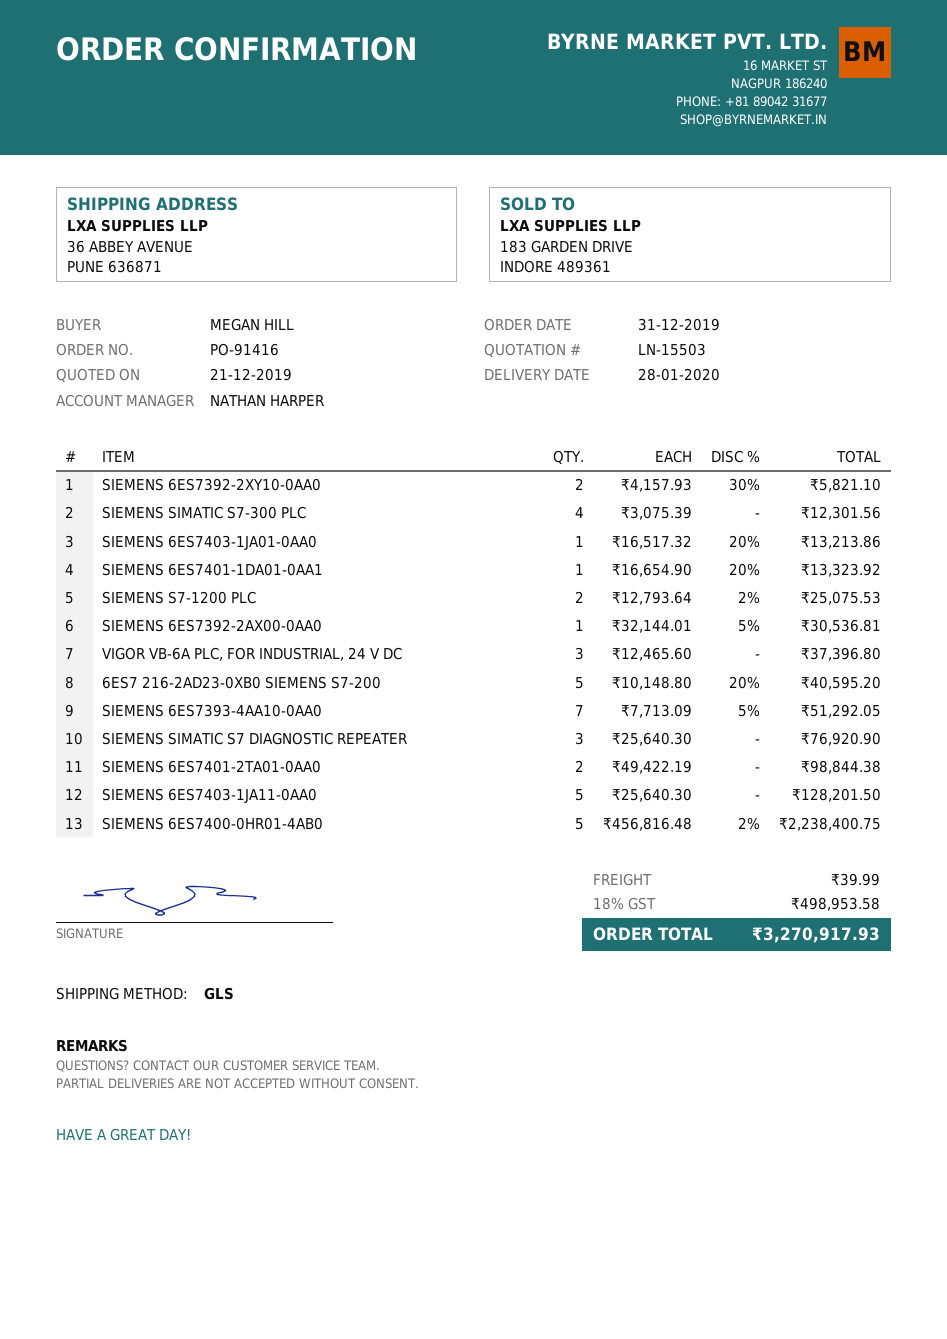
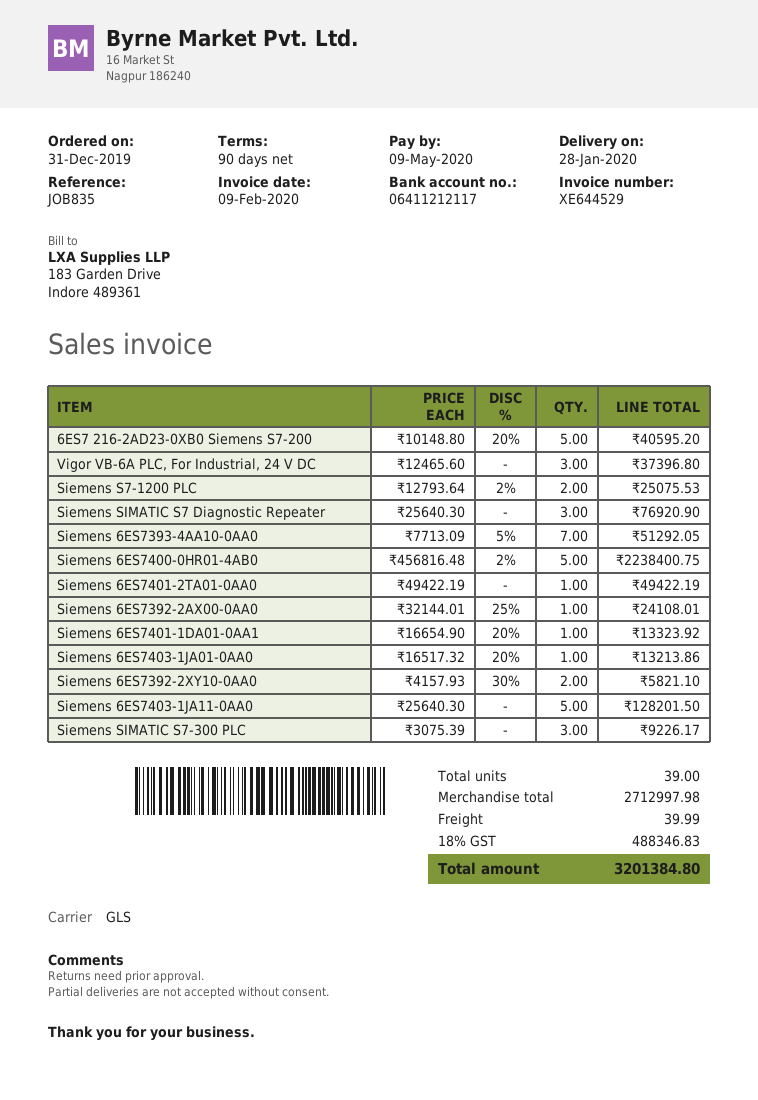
SIEMENS SIMATIC S7-300 PLC: 4 x 3075.39 = 12301.56 -> 3 x 3075.39 = 9226.17
SIEMENS 6ES7392-2AX00-0AA0: 1 x 32144.01 - 5% = 30536.81 -> 1 x 32144.01 - 25% = 24108.01
SIEMENS 6ES7401-2TA01-0AA0: 2 x 49422.19 = 98844.38 -> 1 x 49422.19 = 49422.19
tax: 18% = 498953.58 -> 18% = 488346.83
total: 3270917.93 -> 3201384.80

